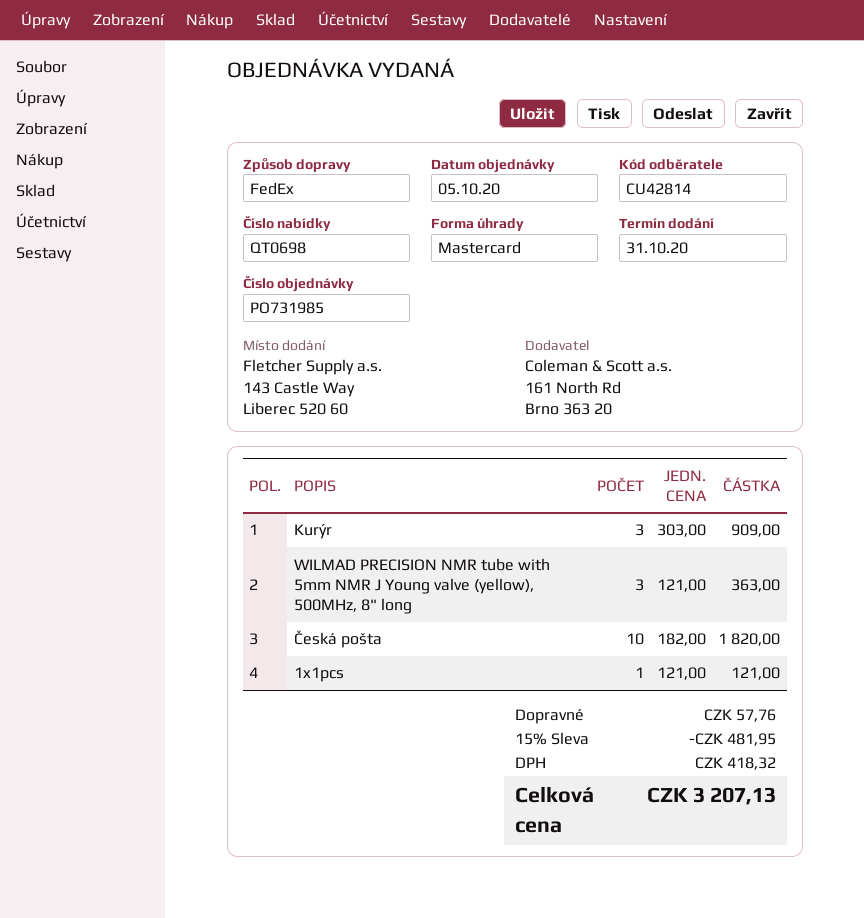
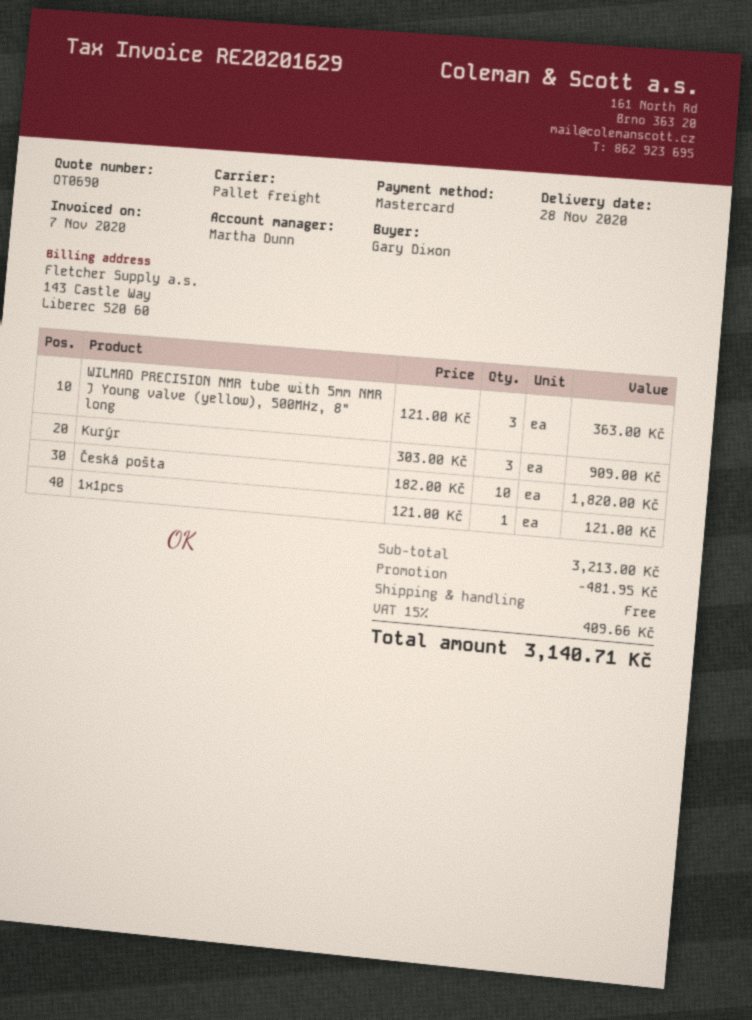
quote number: QT0698 -> QT0690
delivery date: 2020-10-31 -> 2020-11-28
shipping method: FedEx -> pallet freight
shipping: 57.76 -> 0.00
tax: 418.32 -> 409.66
total: 3207.13 -> 3140.71

